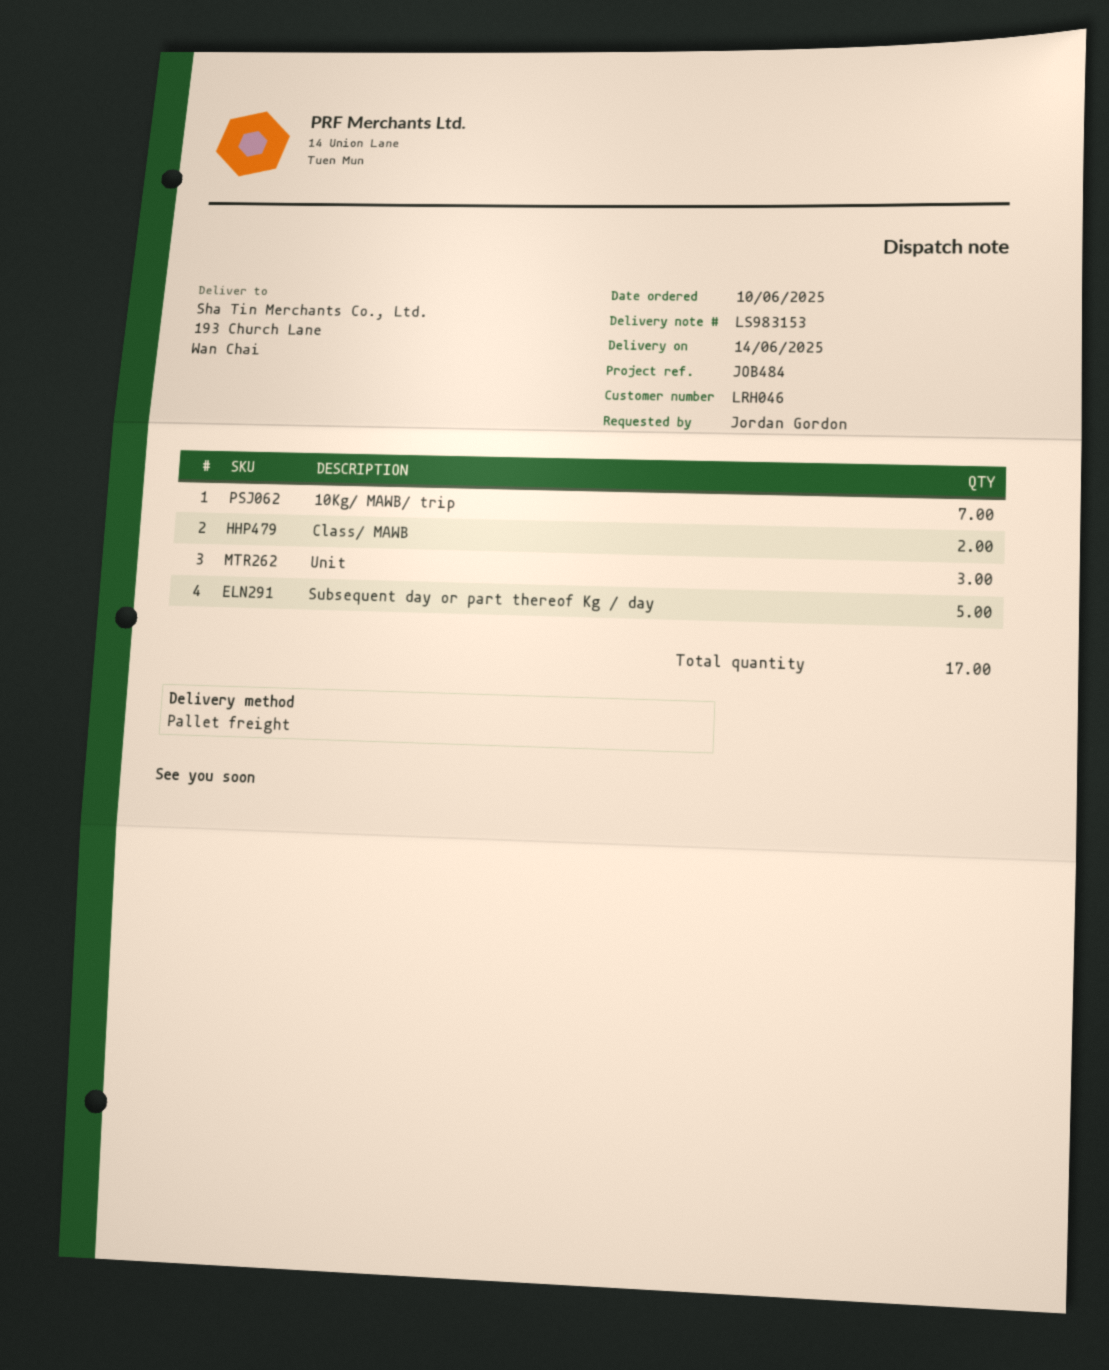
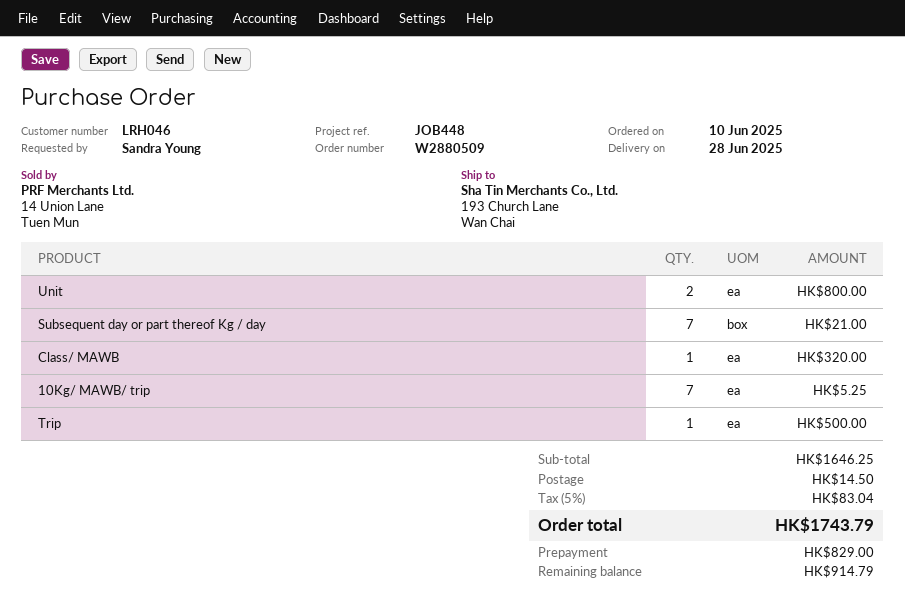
delivery date: 2025-06-14 -> 2025-06-28
reference: JOB484 -> JOB448
ordered by: Jordan Gordon -> Sandra Young
Class/ MAWB: 2 -> 1
Unit: 3 -> 2
Subsequent day or part thereof Kg / day: 5 -> 7
Trip: none -> 1

